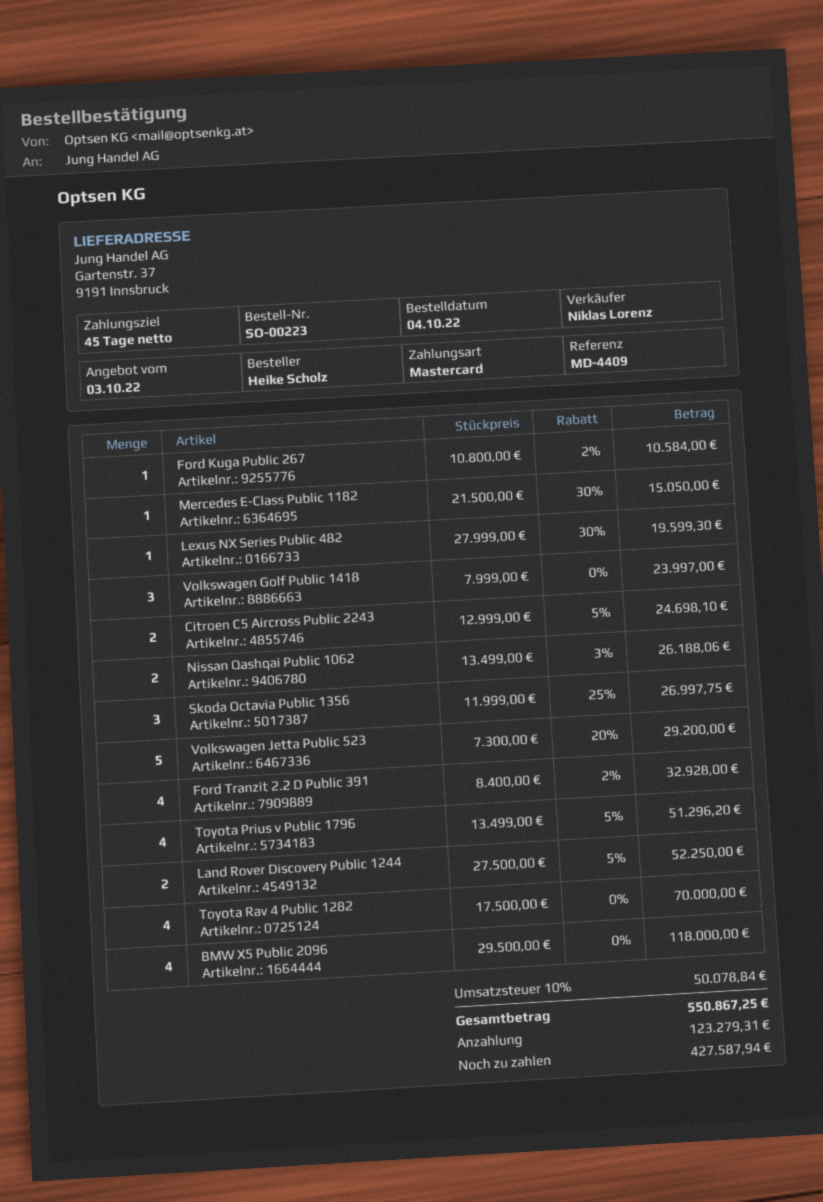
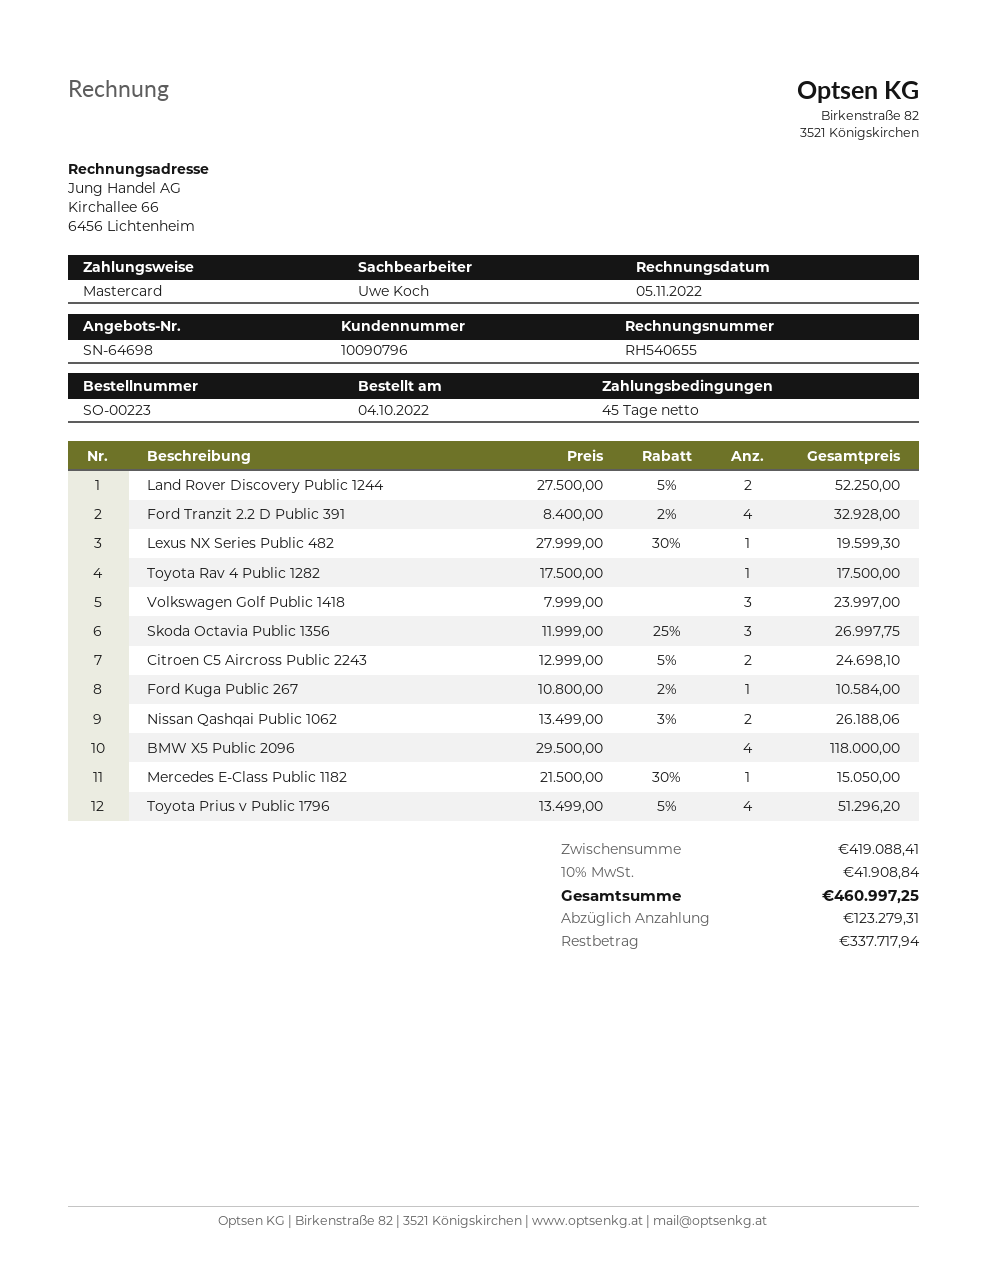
sales rep: Niklas Lorenz -> Uwe Koch
Volkswagen Jetta Public 523: 5 x 7300.00 - 20% = 29200.00 -> none
Toyota Rav 4 Public 1282: 4 x 17500.00 = 70000.00 -> 1 x 17500.00 = 17500.00
tax: 10% = 50078.84 -> 10% = 41908.84
total: 550867.25 -> 460997.25
balance: 427587.94 -> 337717.94

